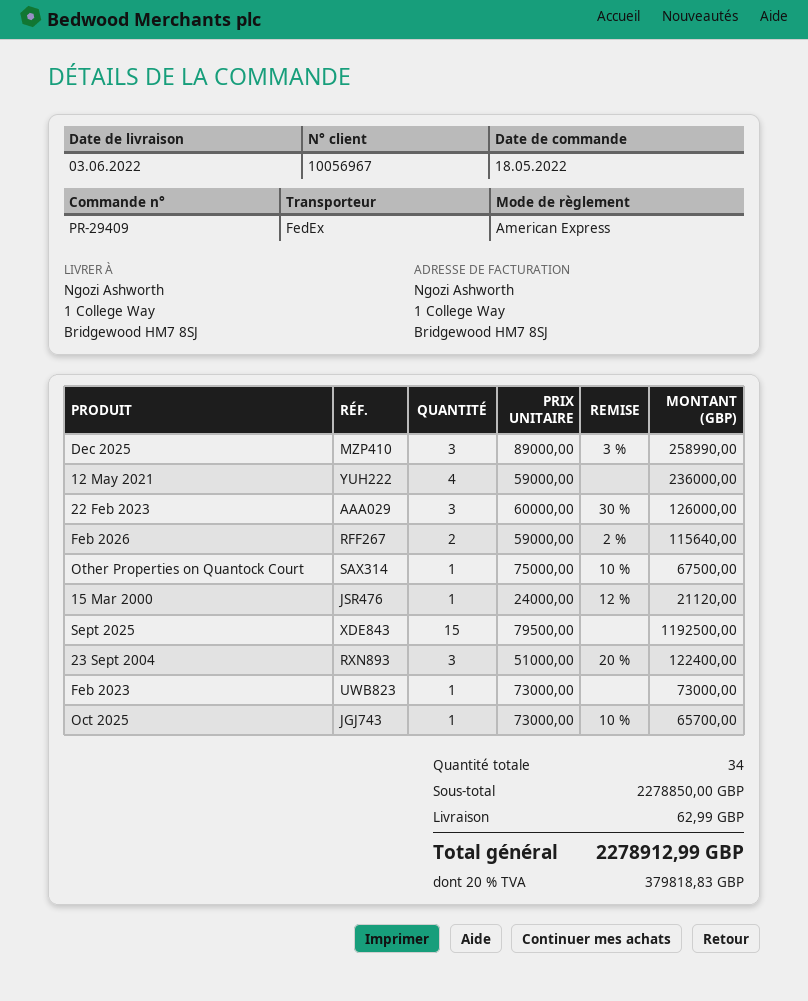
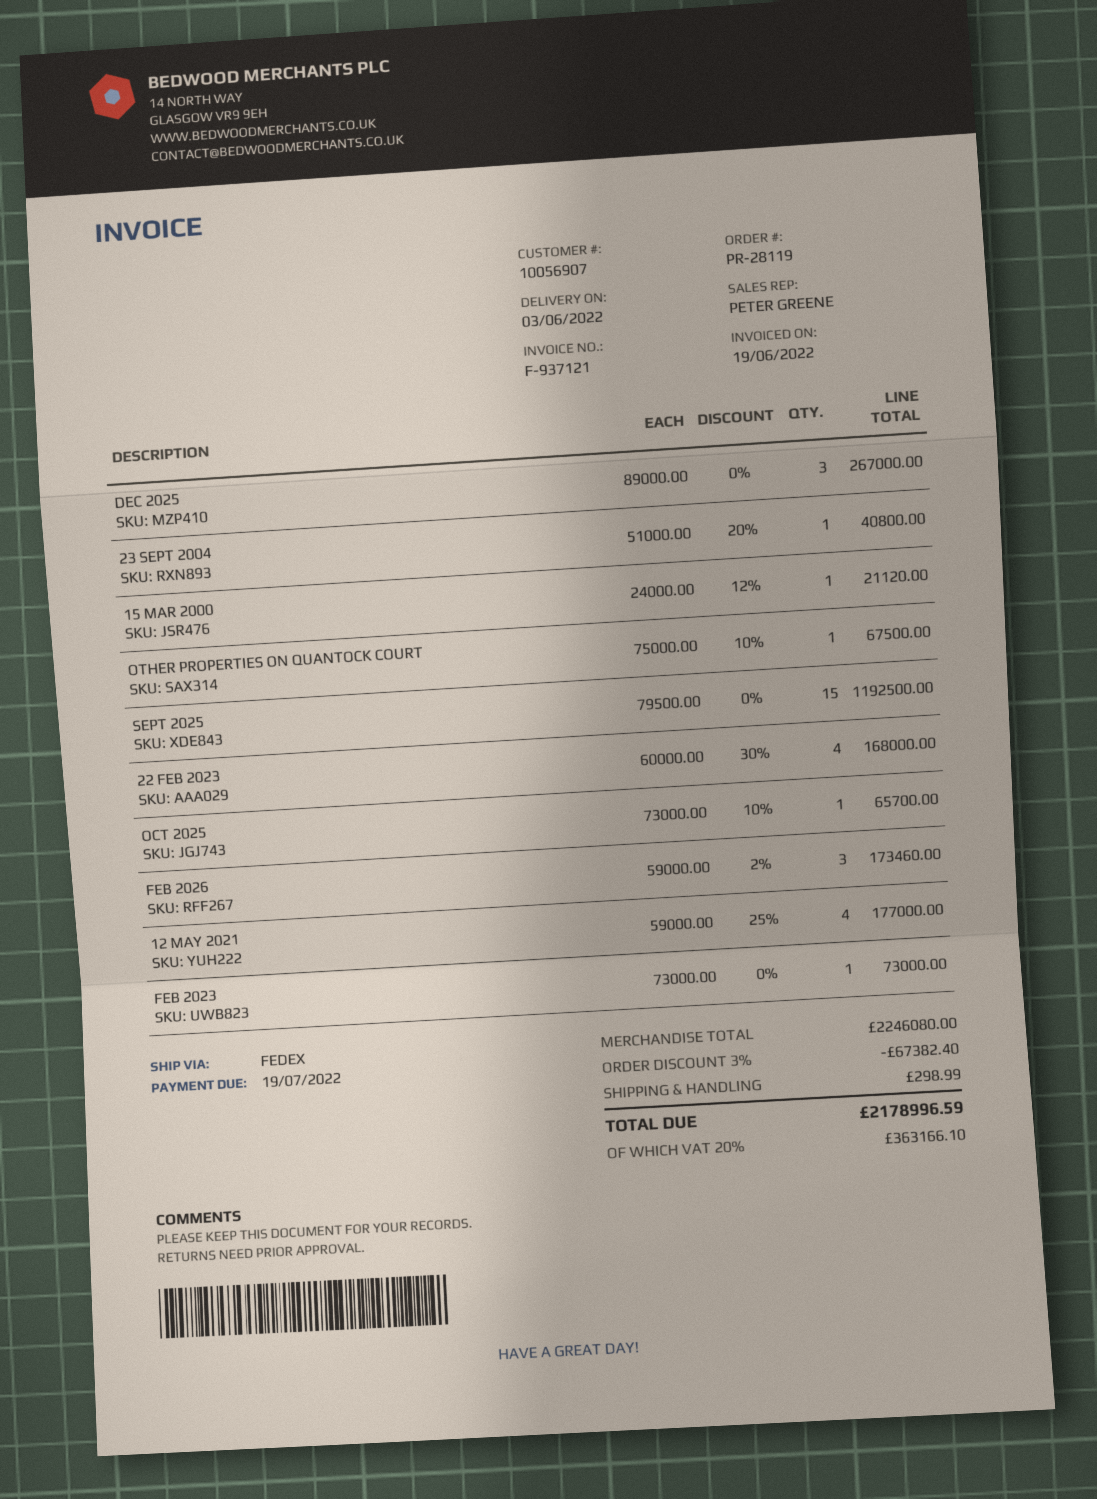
order number: PR-29409 -> PR-28119
customer number: 10056967 -> 10056907
Dec 2025: 3 x 89000.00 - 3% = 258990.00 -> 3 x 89000.00 = 267000.00
12 May 2021: 4 x 59000.00 = 236000.00 -> 4 x 59000.00 - 25% = 177000.00
22 Feb 2023: 3 x 60000.00 - 30% = 126000.00 -> 4 x 60000.00 - 30% = 168000.00
Feb 2026: 2 x 59000.00 - 2% = 115640.00 -> 3 x 59000.00 - 2% = 173460.00
23 Sept 2004: 3 x 51000.00 - 20% = 122400.00 -> 1 x 51000.00 - 20% = 40800.00
subtotal: 2278850.00 -> 2246080.00
discount: none -> 3% = 67382.40
shipping: 62.99 -> 298.99
tax: 20% = 379818.83 -> 20% = 363166.10
total: 2278912.99 -> 2178996.59

